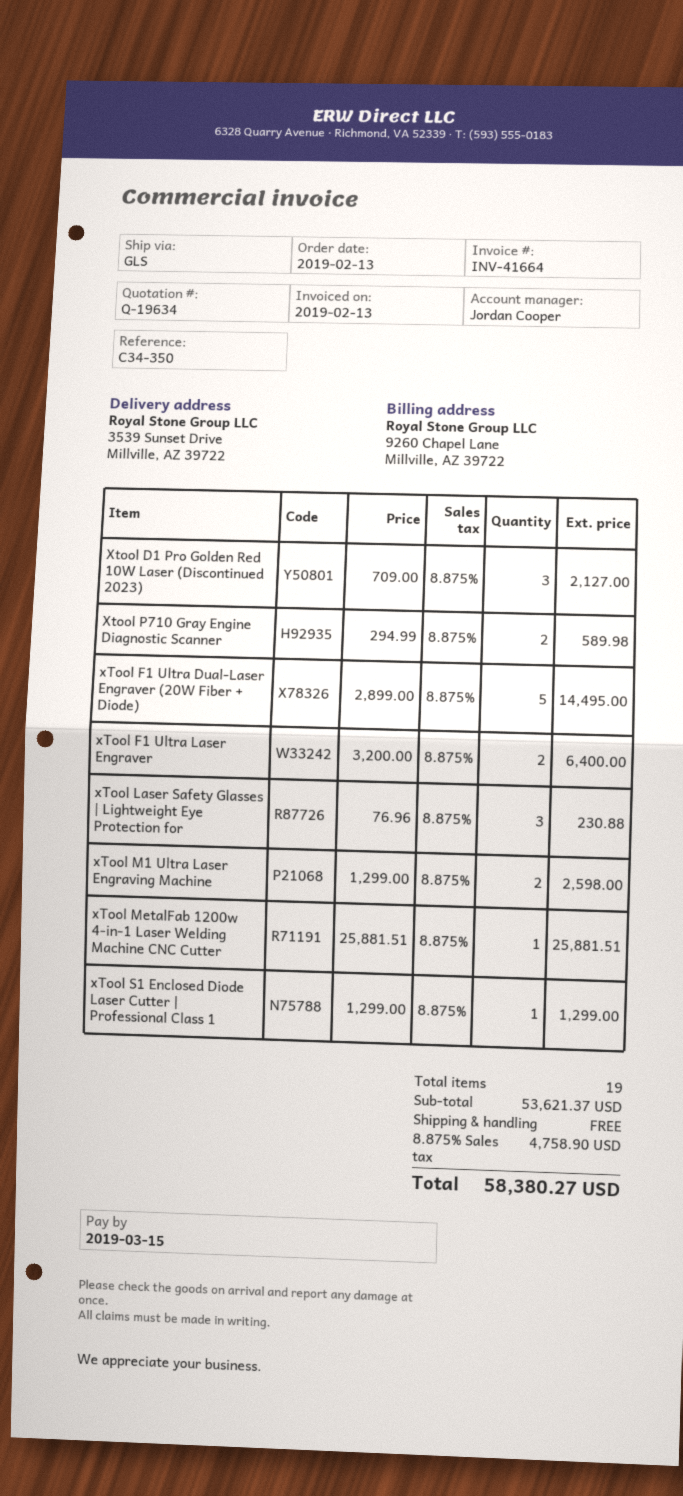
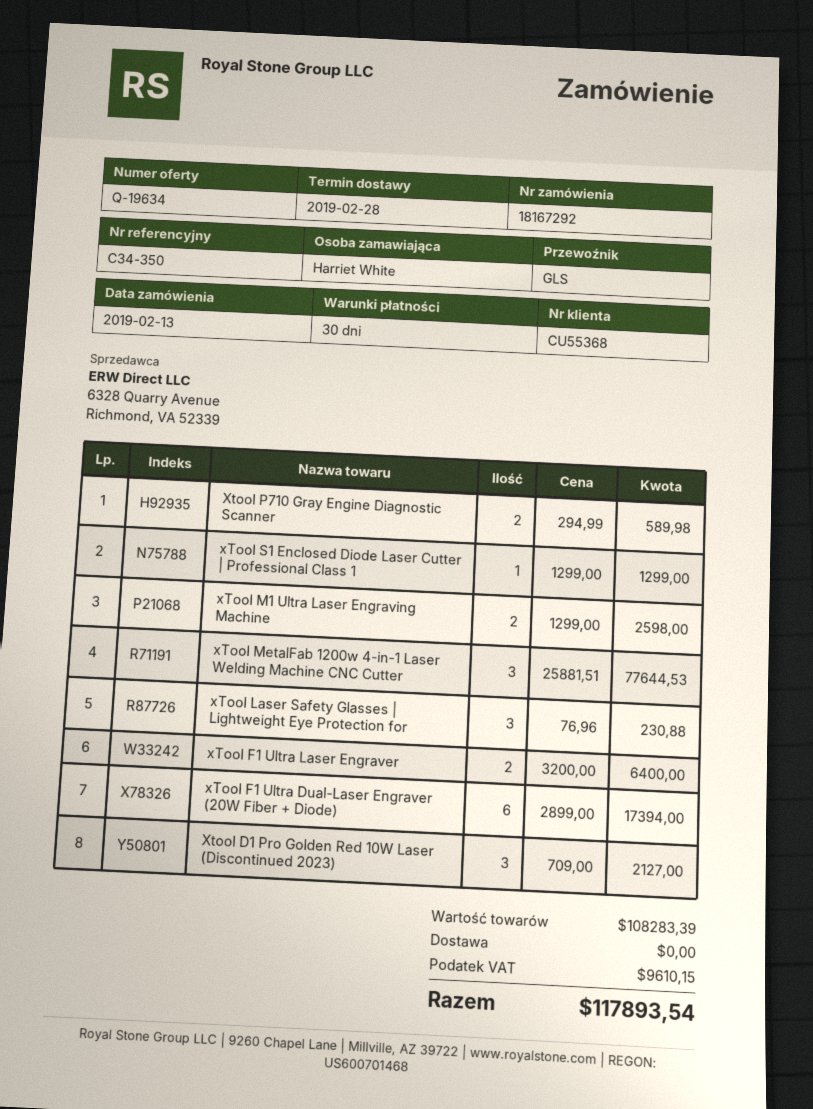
xTool F1 Ultra Dual-Laser Engraver (20W Fiber + Diode): 5 x 2899.00 = 14495.00 -> 6 x 2899.00 = 17394.00
xTool MetalFab 1200w 4-in-1 Laser Welding Machine CNC Cutter: 1 x 25881.51 = 25881.51 -> 3 x 25881.51 = 77644.53
subtotal: 53621.37 -> 108283.39
tax: 4758.90 -> 9610.15
total: 58380.27 -> 117893.54

